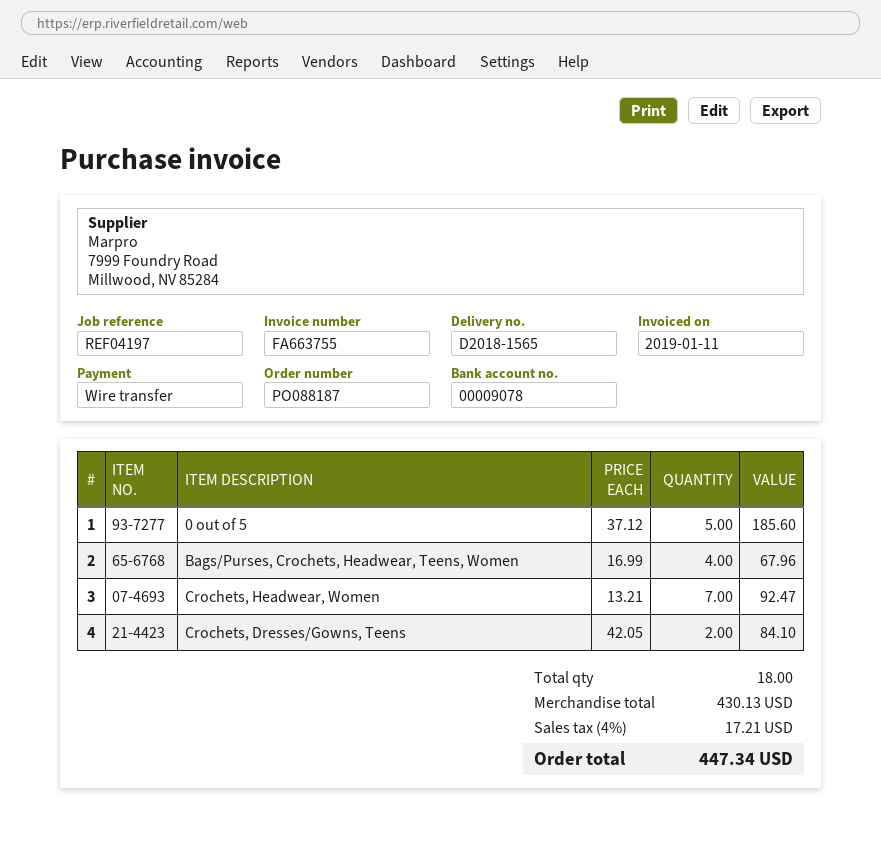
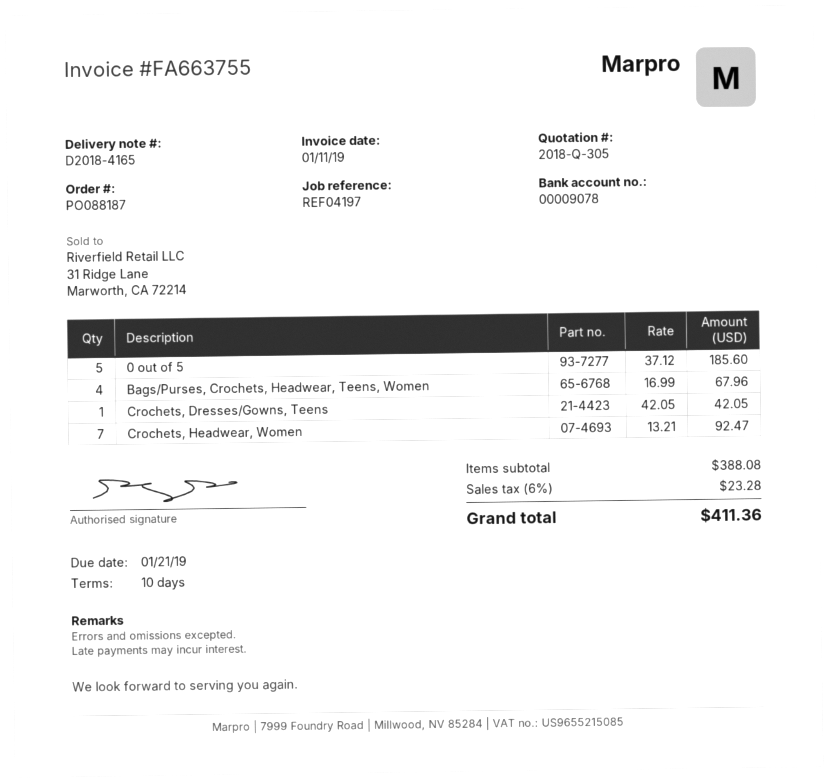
delivery note number: D2018-1565 -> D2018-4165
Crochets, Dresses/Gowns, Teens: 2 x 42.05 = 84.10 -> 1 x 42.05 = 42.05
subtotal: 430.13 -> 388.08
tax: 4% = 17.21 -> 6% = 23.28
total: 447.34 -> 411.36

